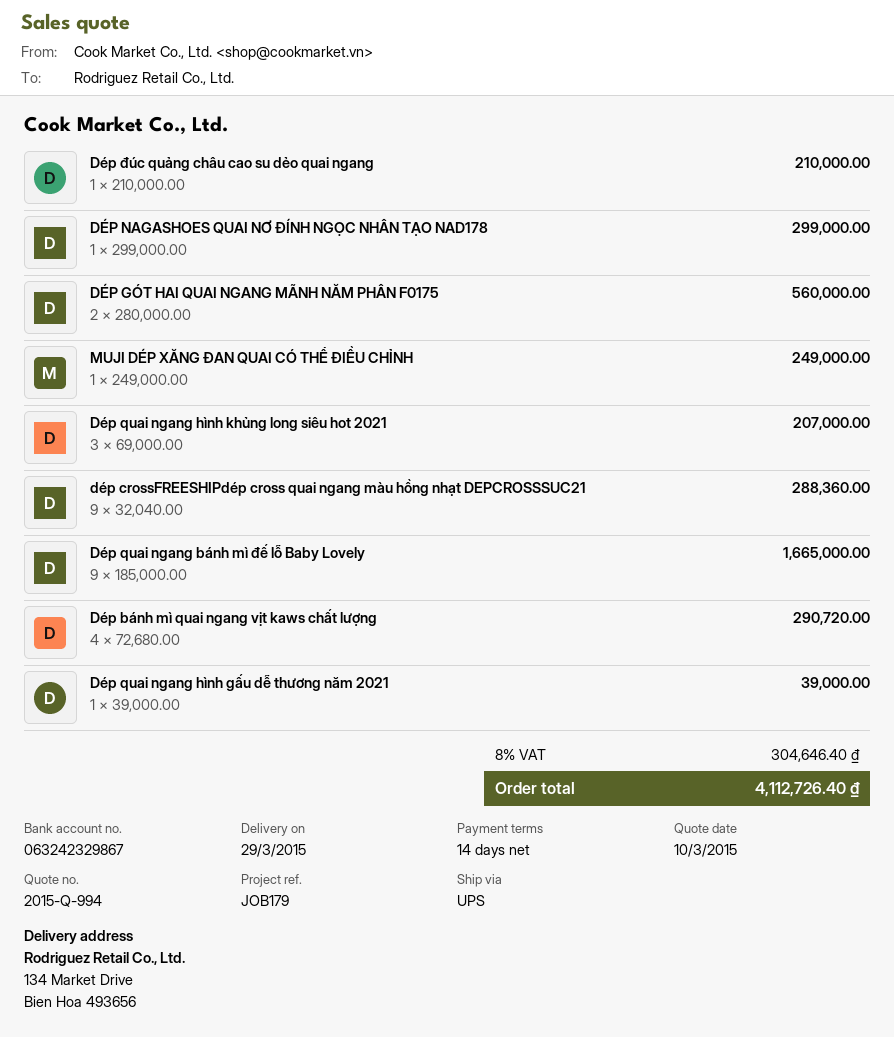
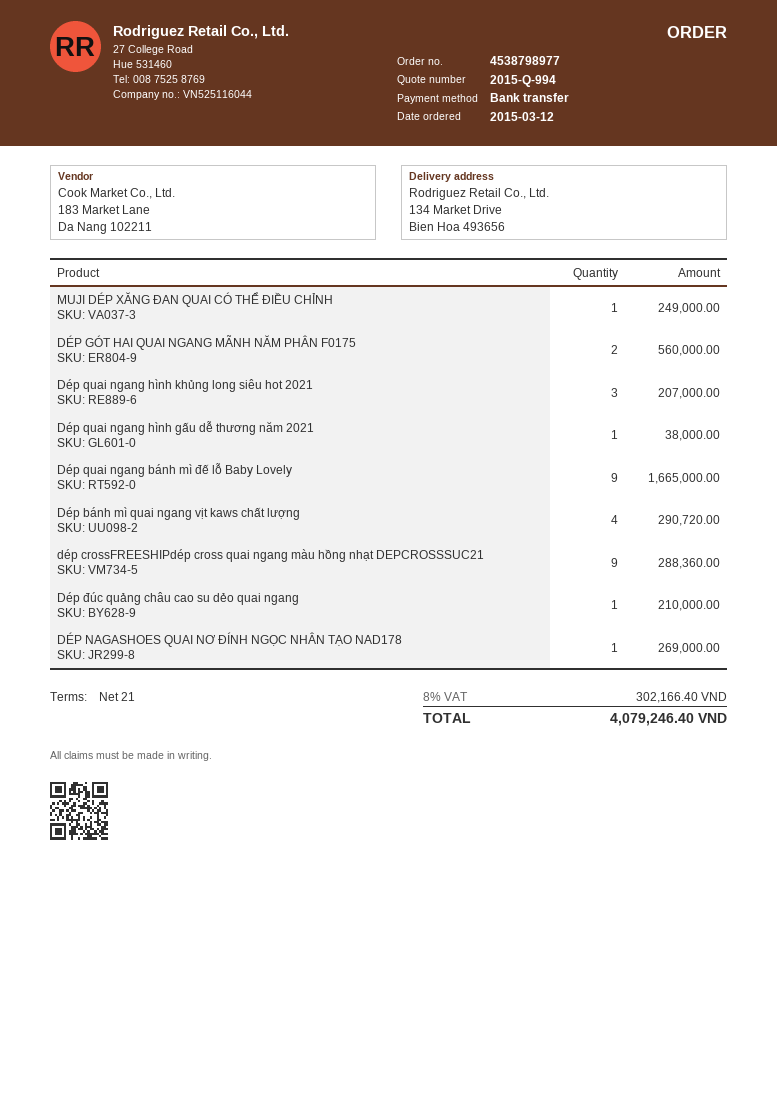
payment terms: 14 days -> 21 days
DÉP NAGASHOES QUAI NƠ ĐÍNH NGỌC NHÂN TẠO NAD178: 1 for 299000.00 -> 1 for 269000.00
Dép quai ngang hình gấu dễ thương năm 2021: 1 for 39000.00 -> 1 for 38000.00
tax: 8% = 304646.40 -> 8% = 302166.40
total: 4112726.40 -> 4079246.40

